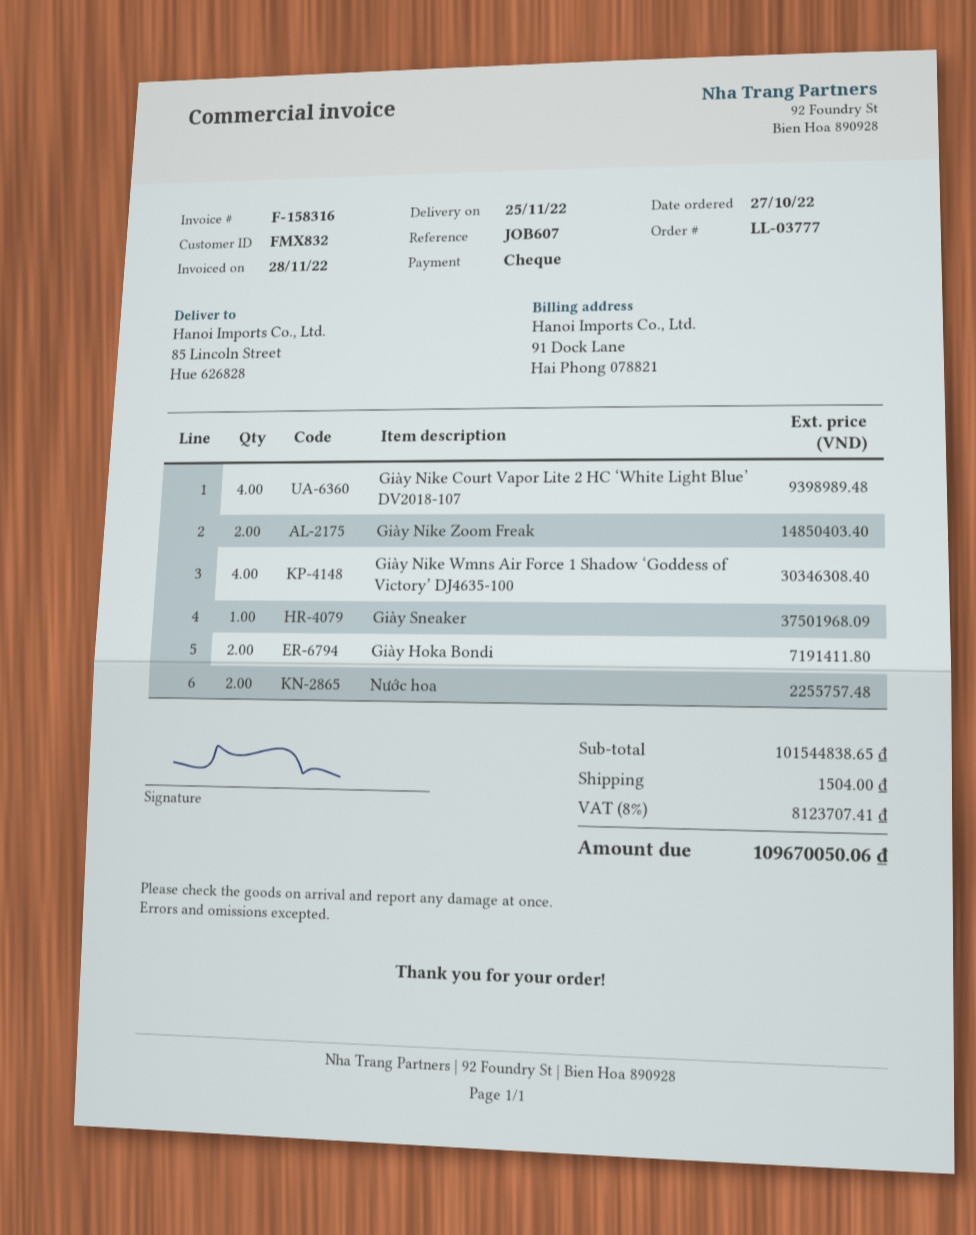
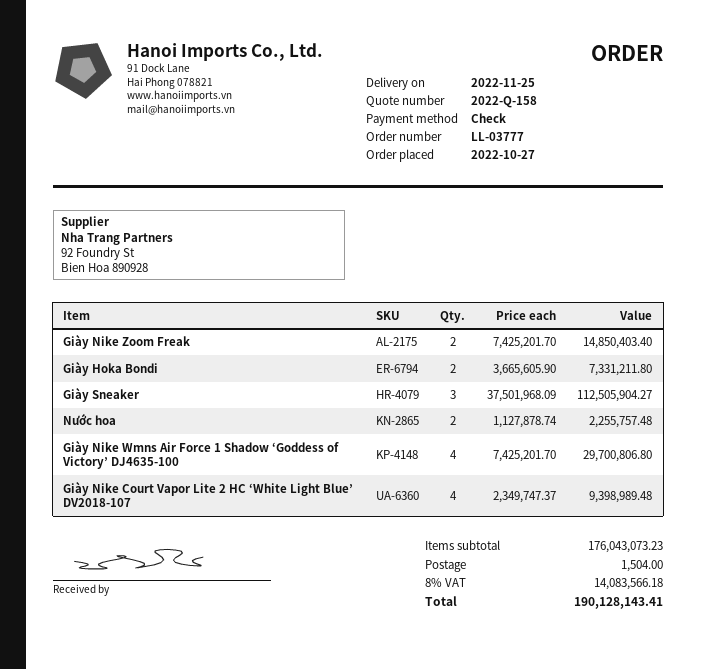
Giày Nike Wmns Air Force 1 Shadow ‘Goddess of Victory’ DJ4635-100: 4 for 30346308.40 -> 4 for 29700806.80
Giày Sneaker: 1 for 37501968.09 -> 3 for 112505904.27
Giày Hoka Bondi: 2 for 7191411.80 -> 2 for 7331211.80
subtotal: 101544838.65 -> 176043073.23
tax: 8% = 8123707.41 -> 8% = 14083566.18
total: 109670050.06 -> 190128143.41

